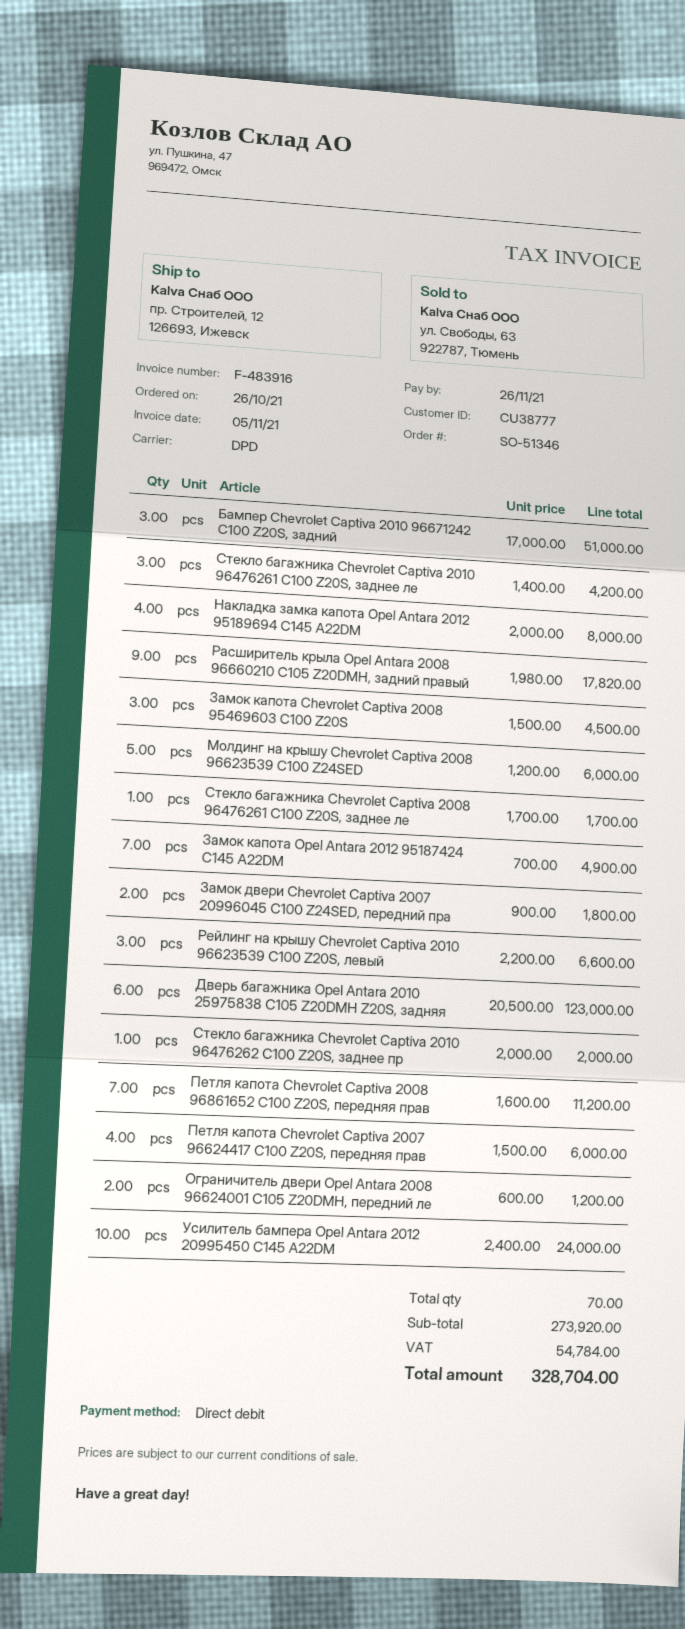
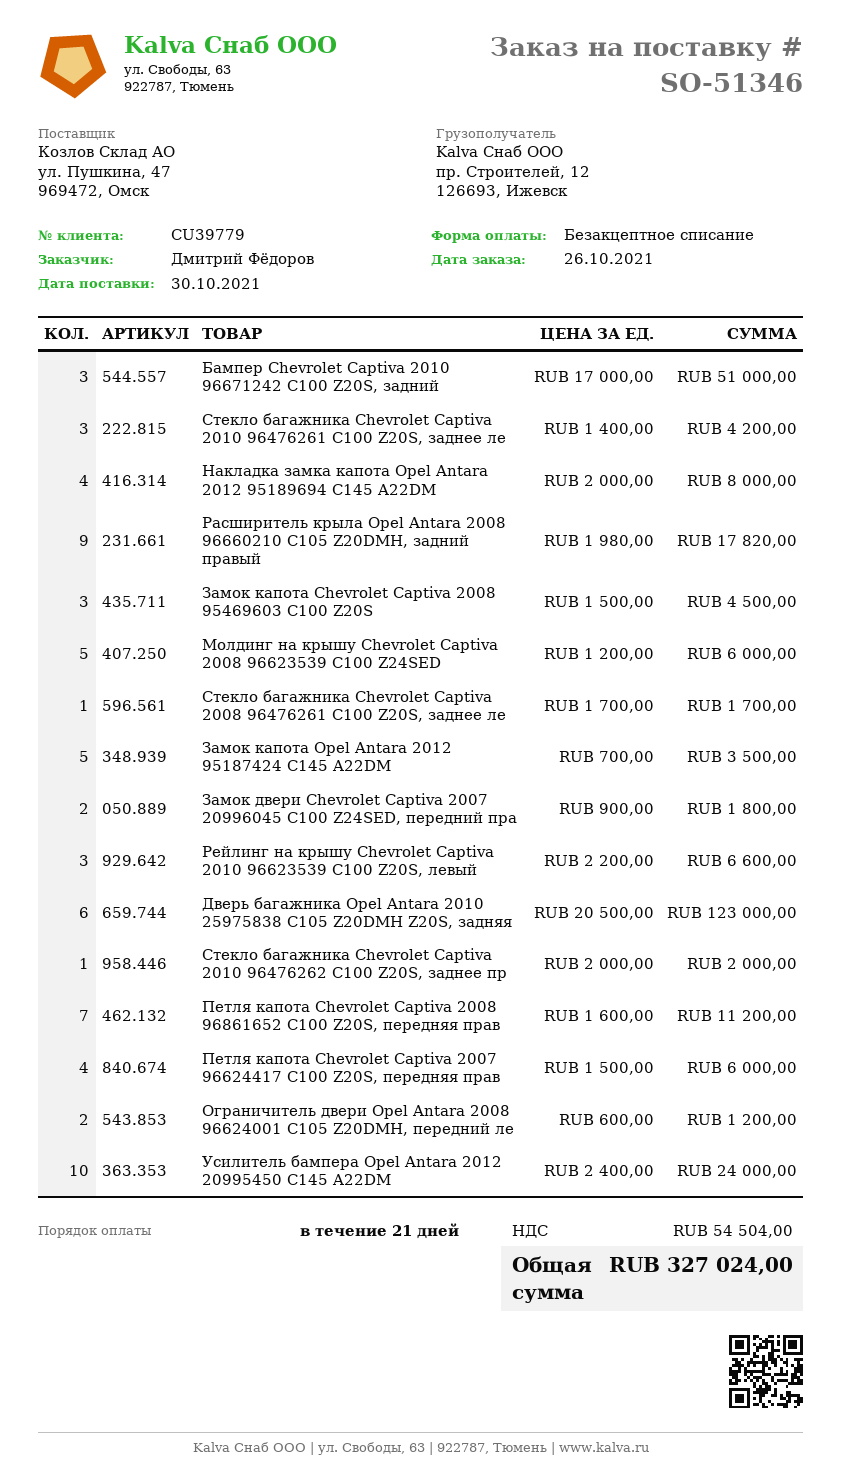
customer number: CU38777 -> CU39779
Замок капота Opel Antara 2012 95187424 C145 A22DM: 7 x 700.00 = 4900.00 -> 5 x 700.00 = 3500.00
tax: 54784.00 -> 54504.00
total: 328704.00 -> 327024.00

